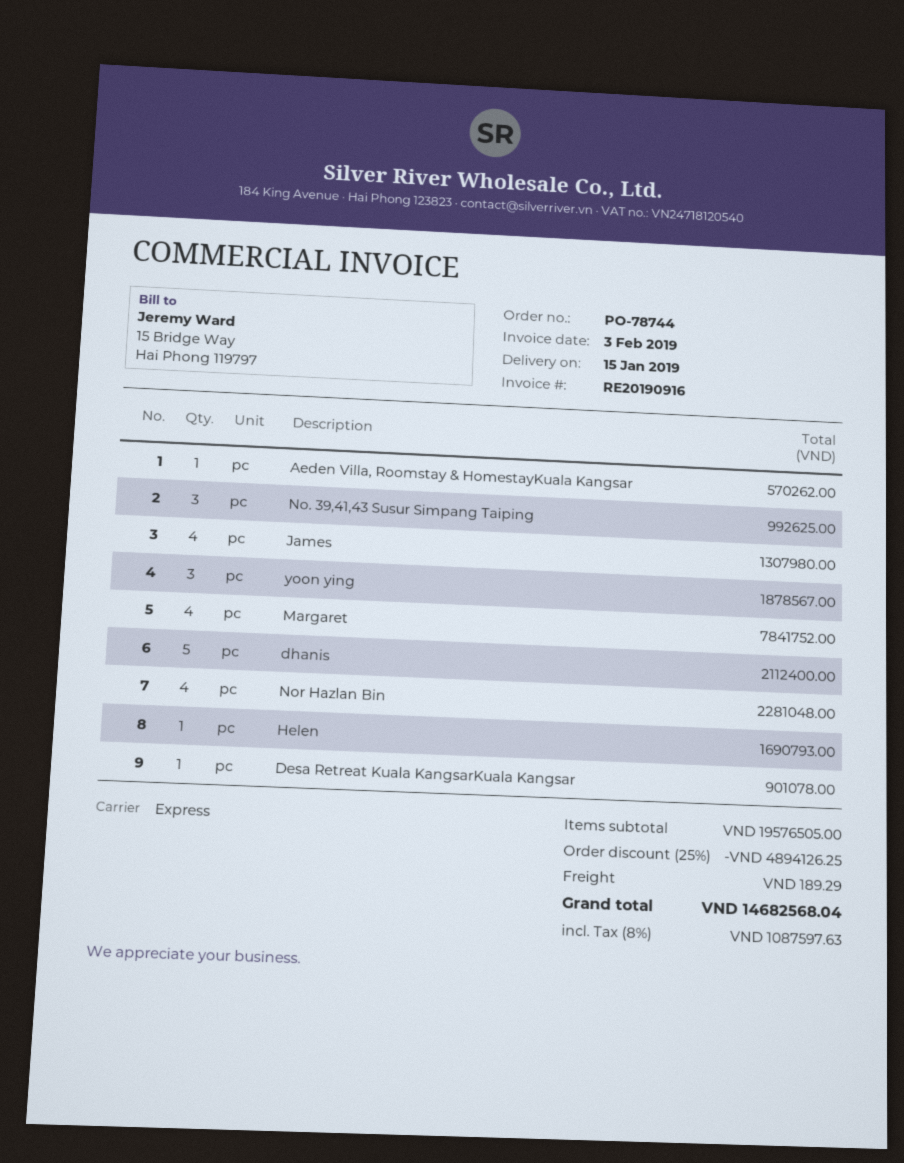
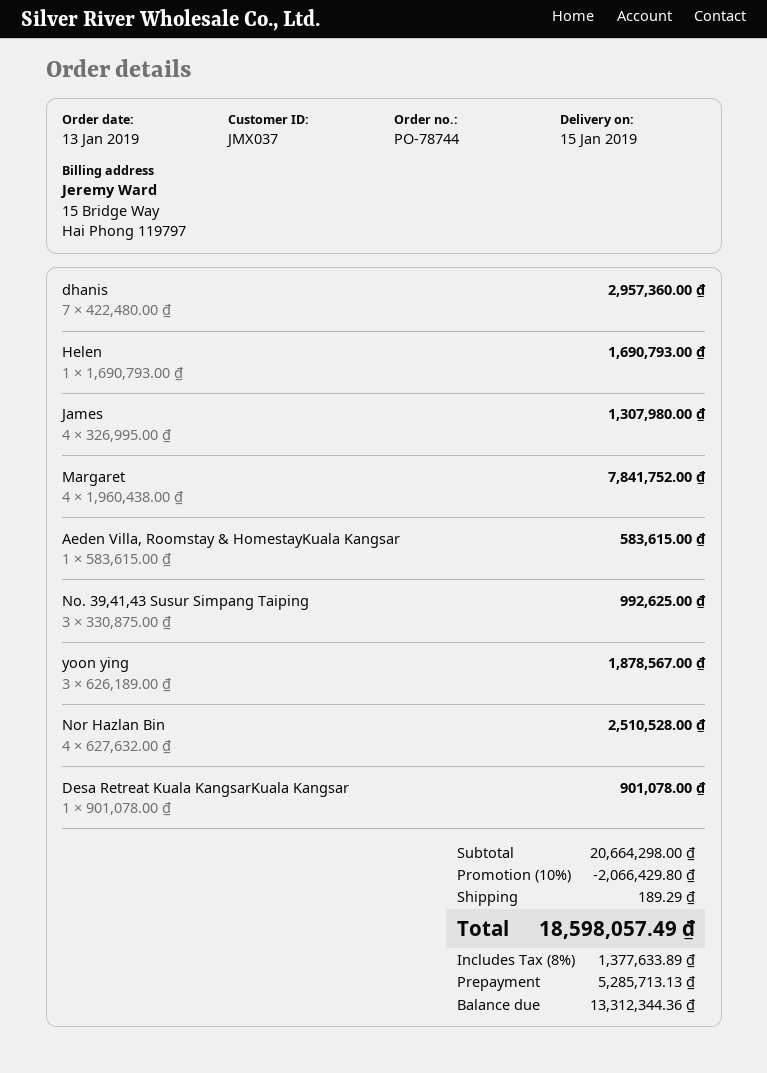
Aeden Villa, Roomstay & HomestayKuala Kangsar: 1 for 570262.00 -> 1 for 583615.00
dhanis: 5 for 2112400.00 -> 7 for 2957360.00
Nor Hazlan Bin: 4 for 2281048.00 -> 4 for 2510528.00
subtotal: 19576505.00 -> 20664298.00
discount: 25% = 4894126.25 -> 10% = 2066429.80
tax: 8% = 1087597.63 -> 8% = 1377633.89
total: 14682568.04 -> 18598057.49

